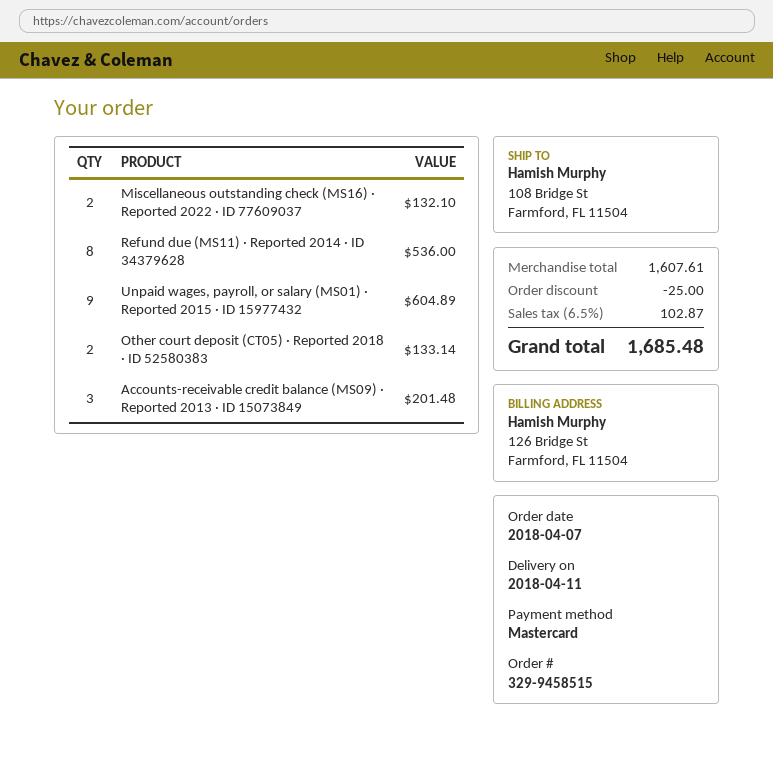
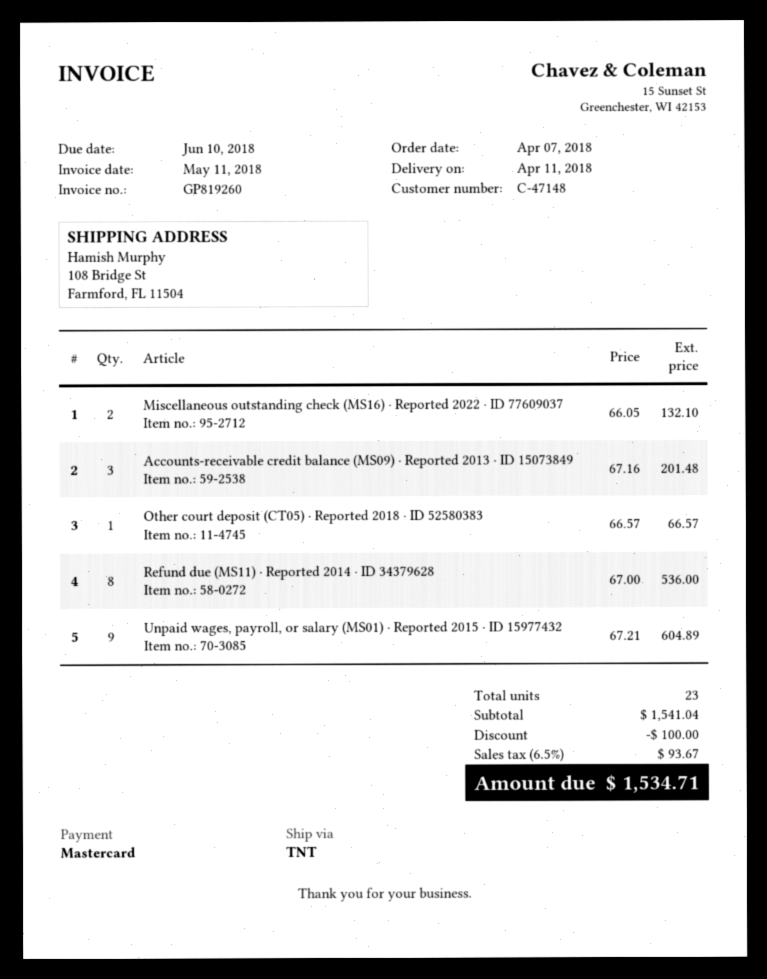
Other court deposit (CT05) · Reported 2018 · ID 52580383: 2 for 133.14 -> 1 for 66.57
subtotal: 1607.61 -> 1541.04
discount: 25.00 -> 100.00
tax: 6.5% = 102.87 -> 6.5% = 93.67
total: 1685.48 -> 1534.71

